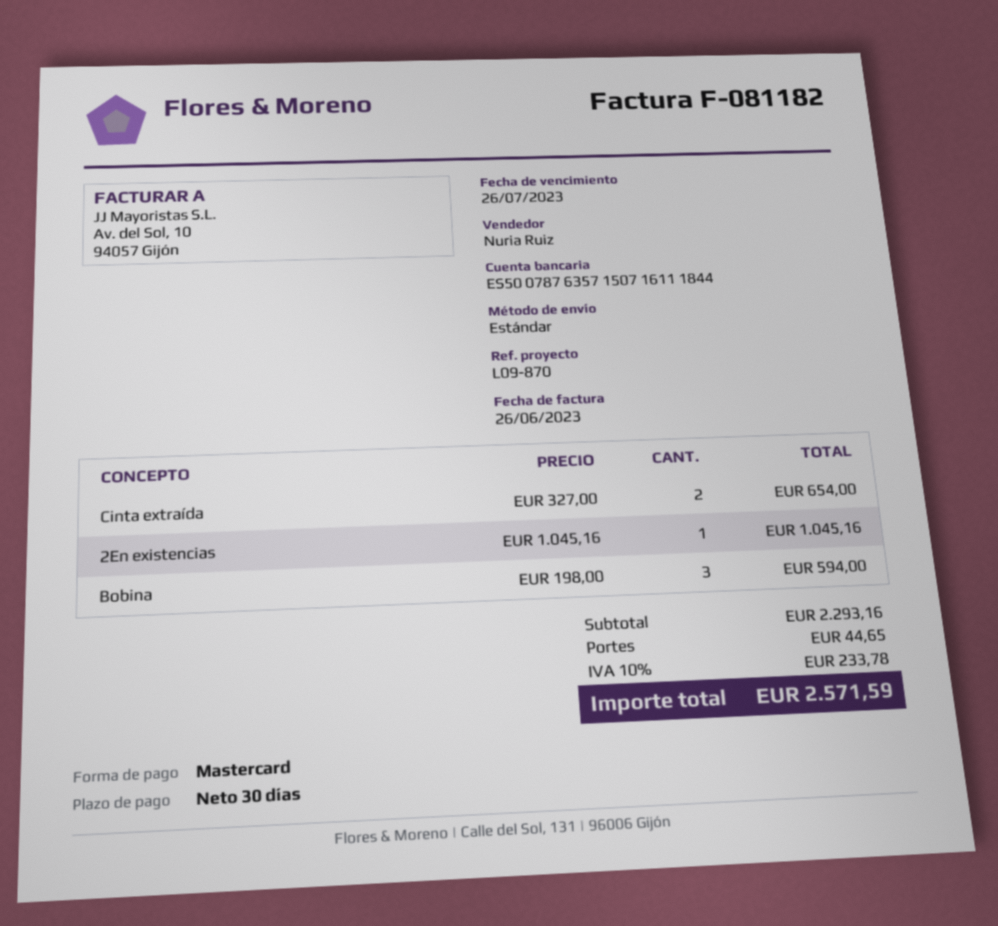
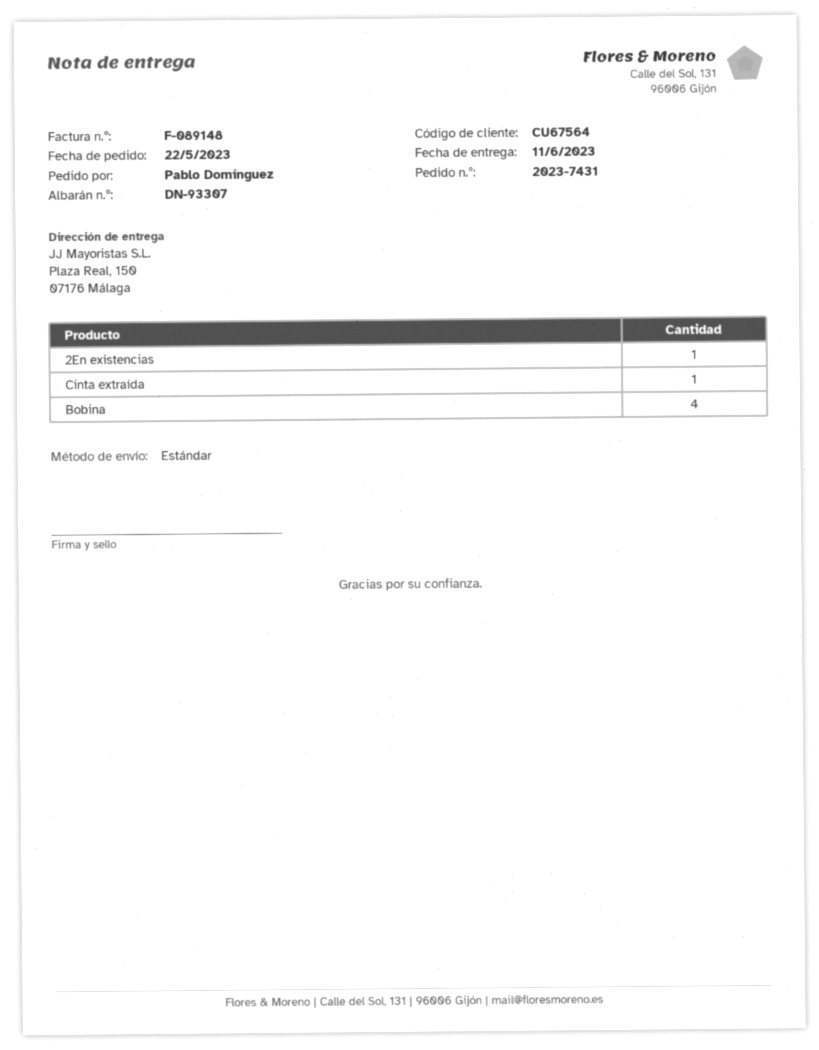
invoice number: F-081182 -> F-089148
Cinta extraída: 2 -> 1
Bobina: 3 -> 4

